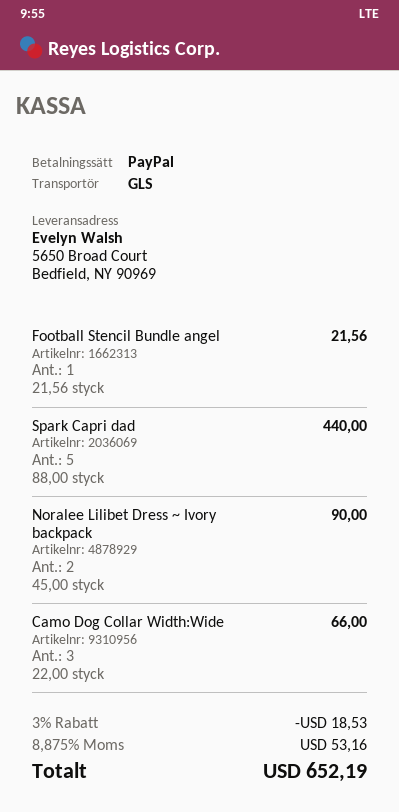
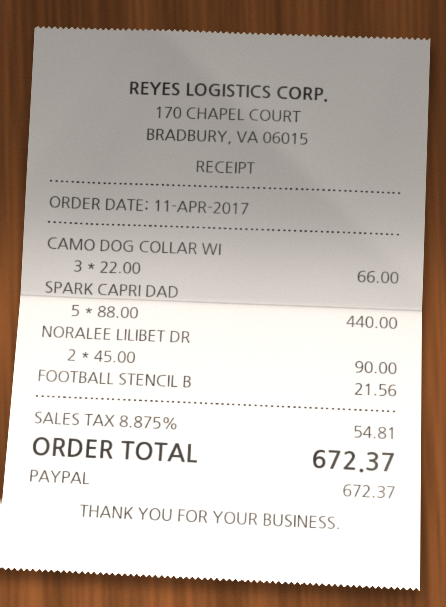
discount: 3% = 18.53 -> none
tax: 8.875% = 53.16 -> 8.875% = 54.81
total: 652.19 -> 672.37

